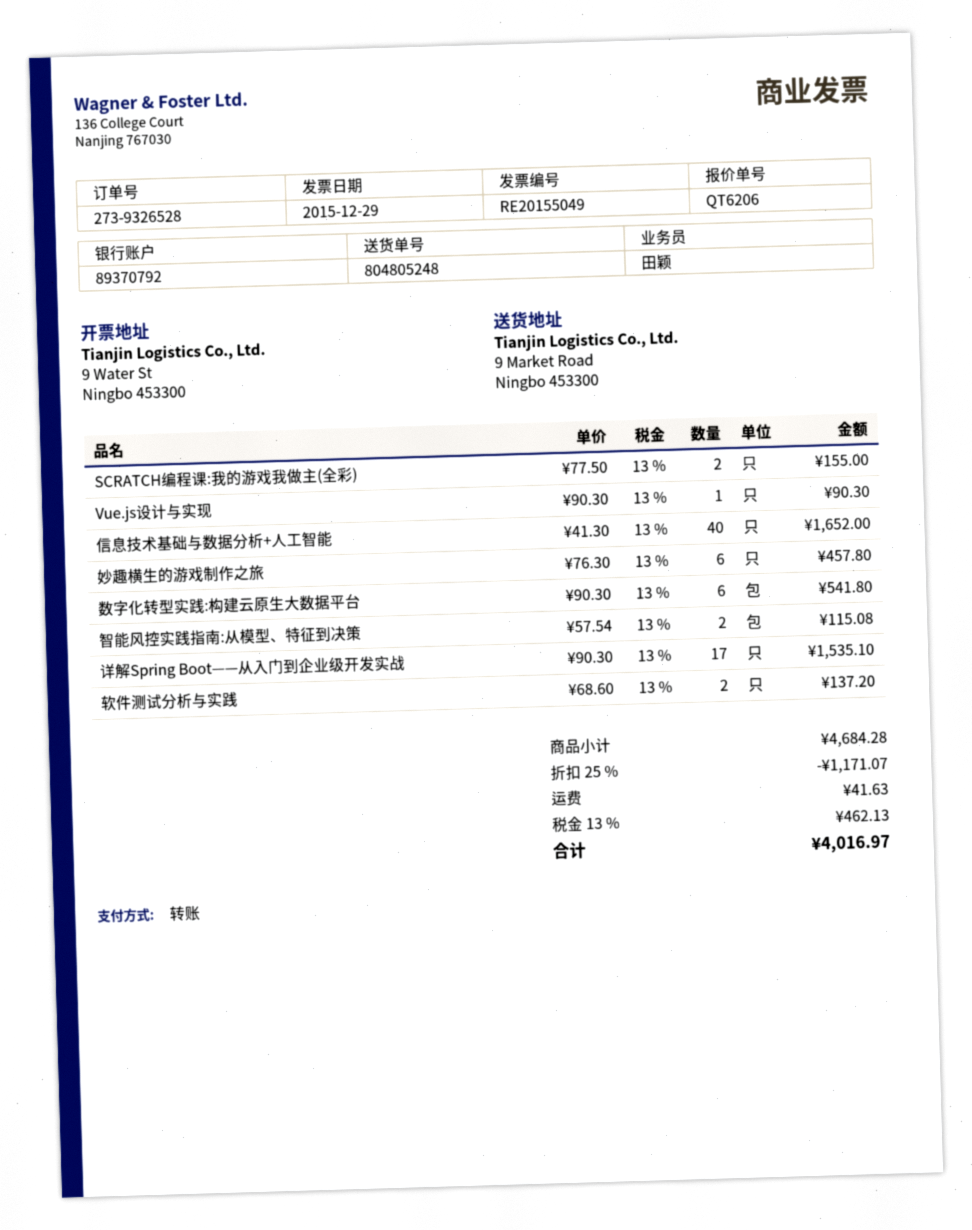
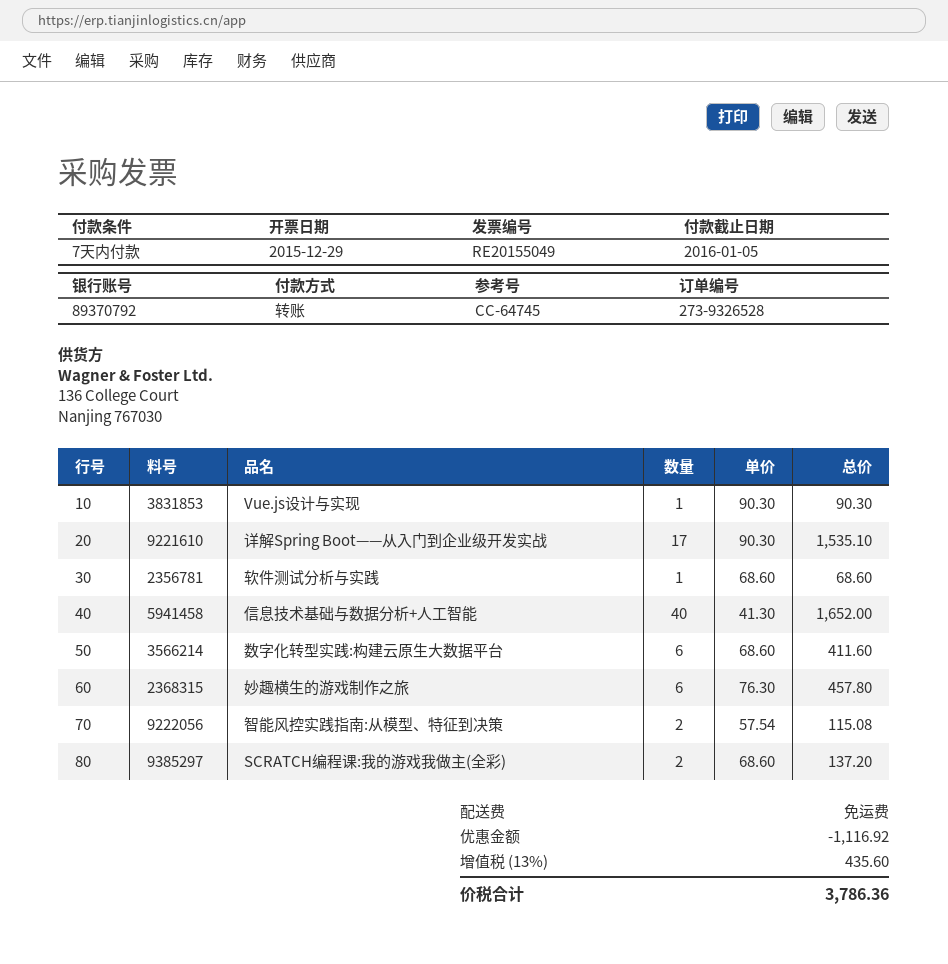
SCRATCH编程课:我的游戏我做主(全彩): 2 x 77.50 = 155.00 -> 2 x 68.60 = 137.20
数字化转型实践:构建云原生大数据平台: 6 x 90.30 = 541.80 -> 6 x 68.60 = 411.60
软件测试分析与实践: 2 x 68.60 = 137.20 -> 1 x 68.60 = 68.60
discount: 1171.07 -> 1116.92
shipping: 41.63 -> 0.00
tax: 13% = 462.13 -> 13% = 435.60
total: 4016.97 -> 3786.36

